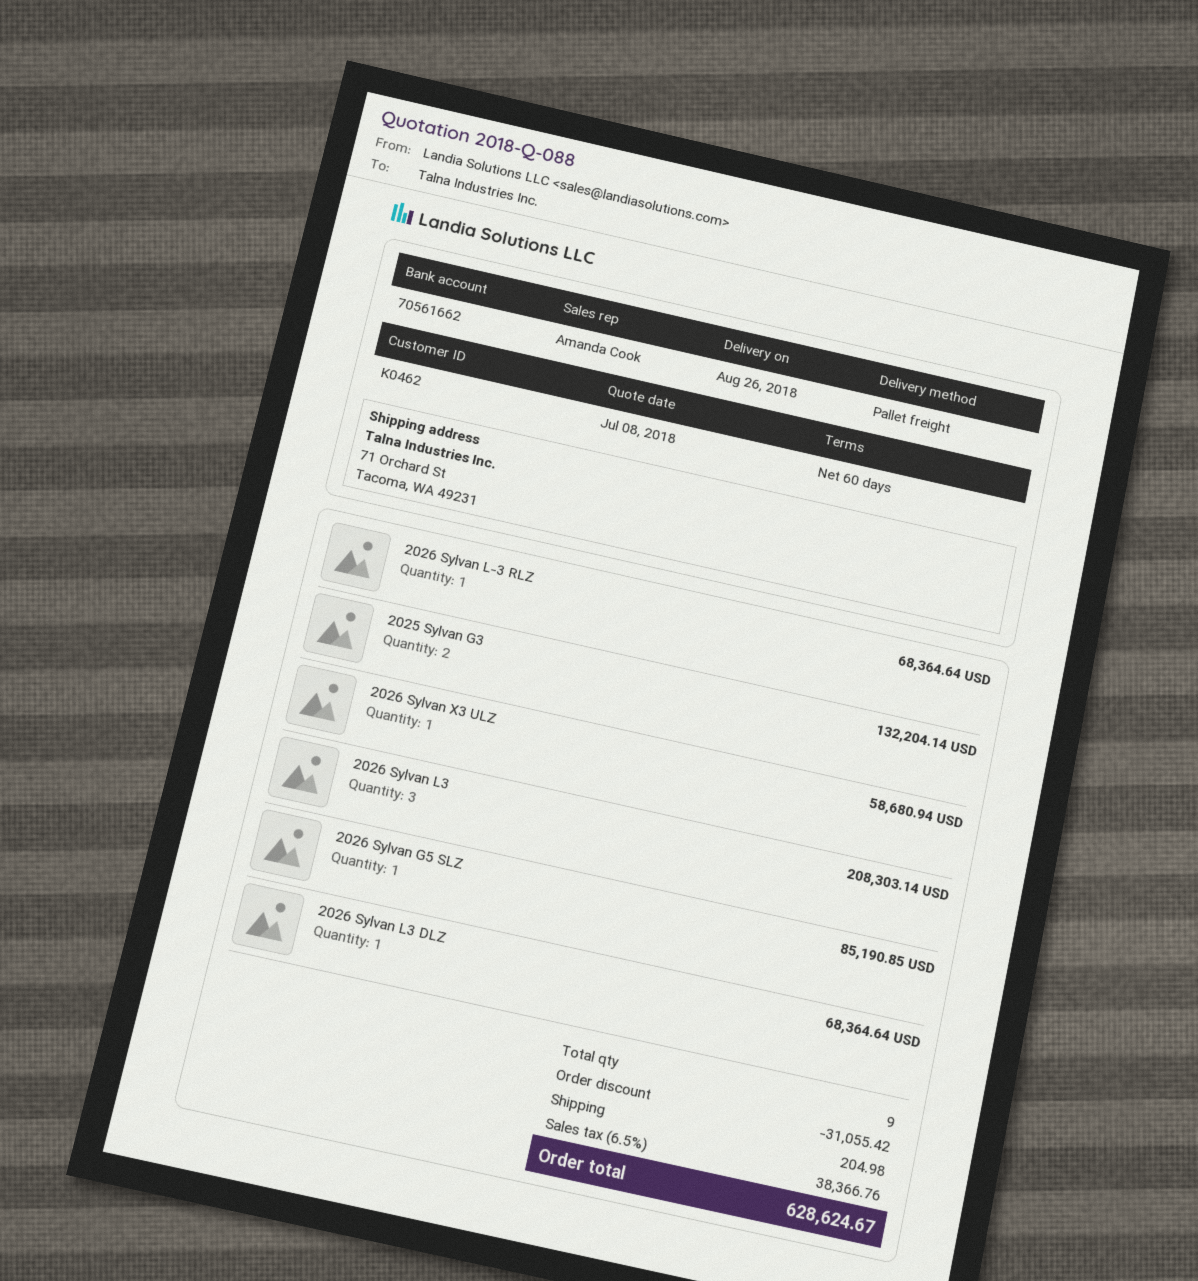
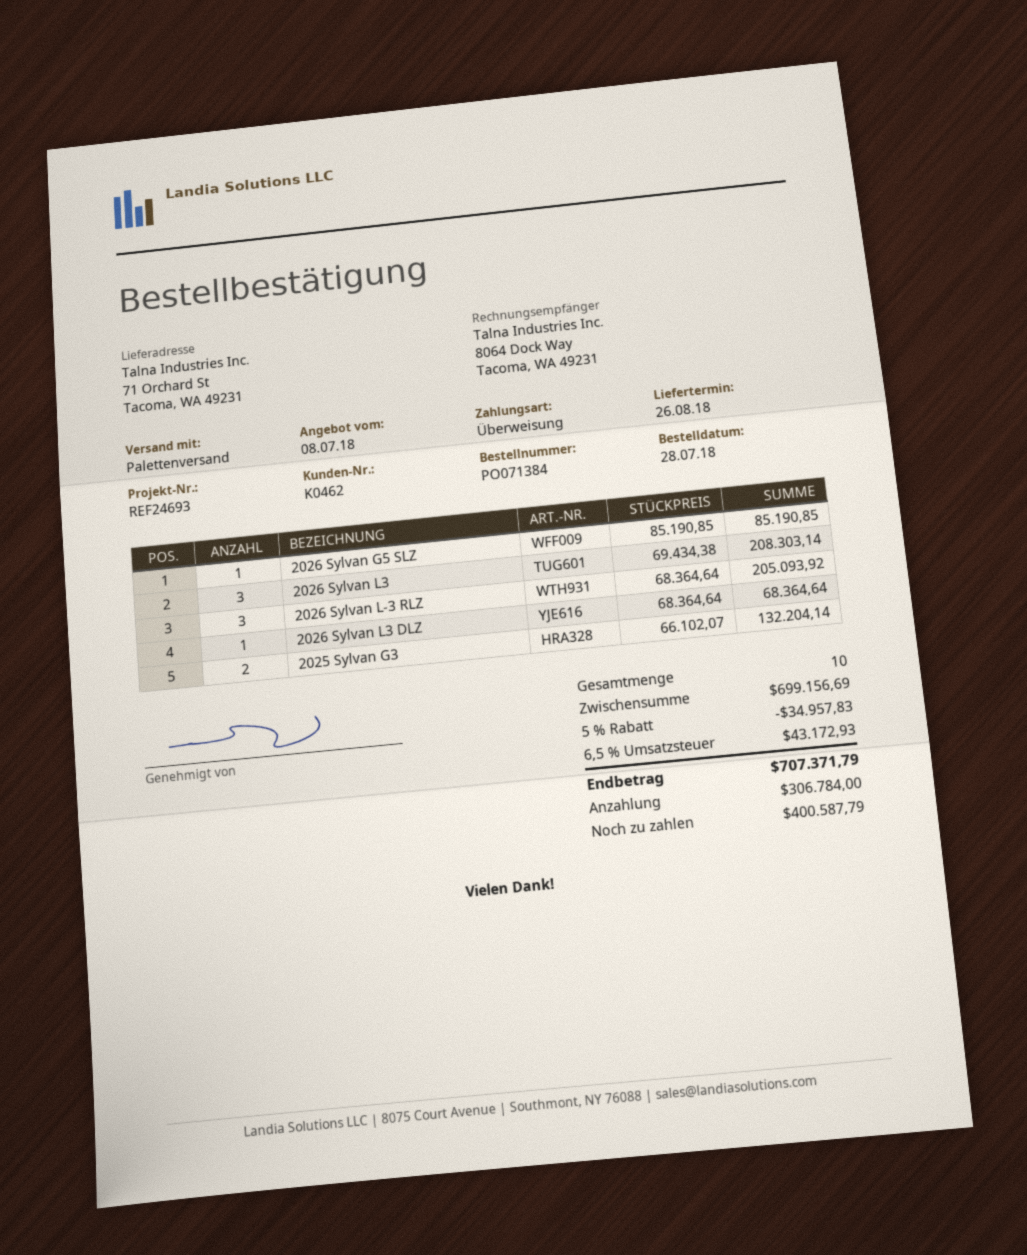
2026 Sylvan L-3 RLZ: 1 for 68364.64 -> 3 for 205093.92
2026 Sylvan X3 ULZ: 1 for 58680.94 -> none
total quantity: 9 -> 10
discount: 31055.42 -> 34957.83
shipping: 204.98 -> none
tax: 6.5% = 38366.76 -> 6.5% = 43172.93
total: 628624.67 -> 707371.79

